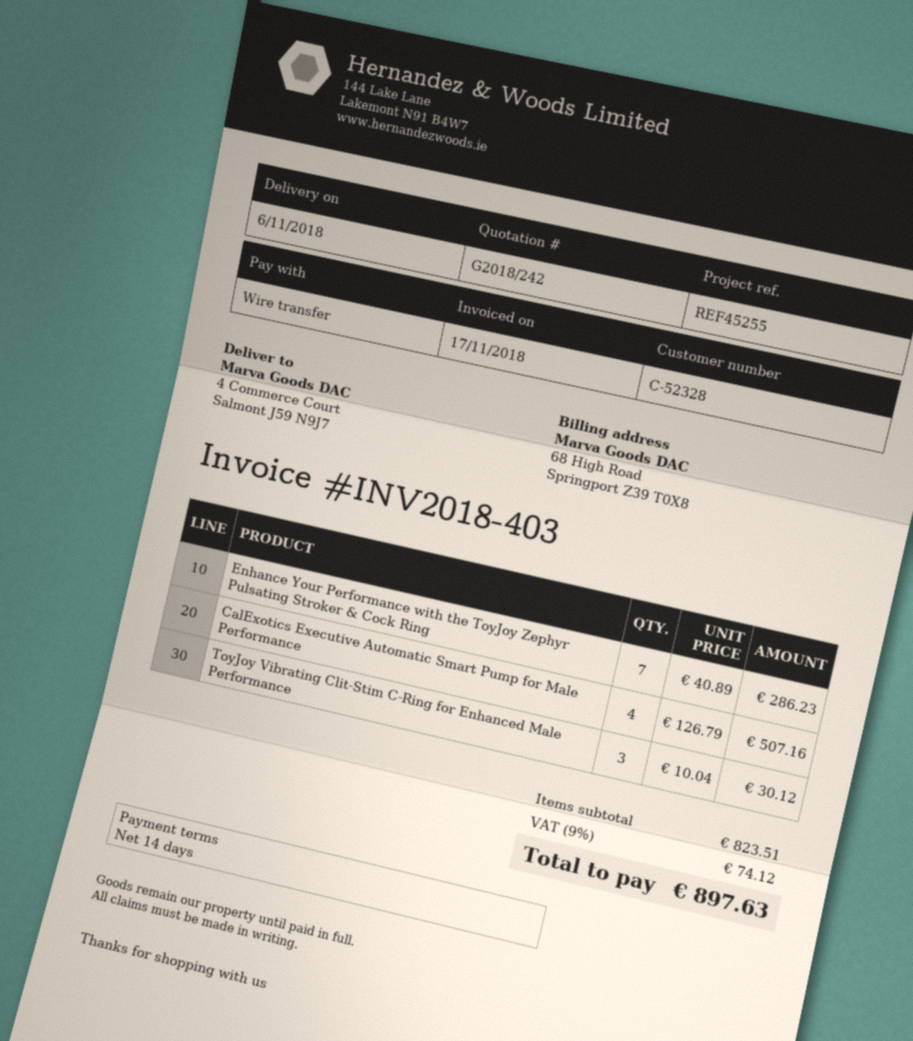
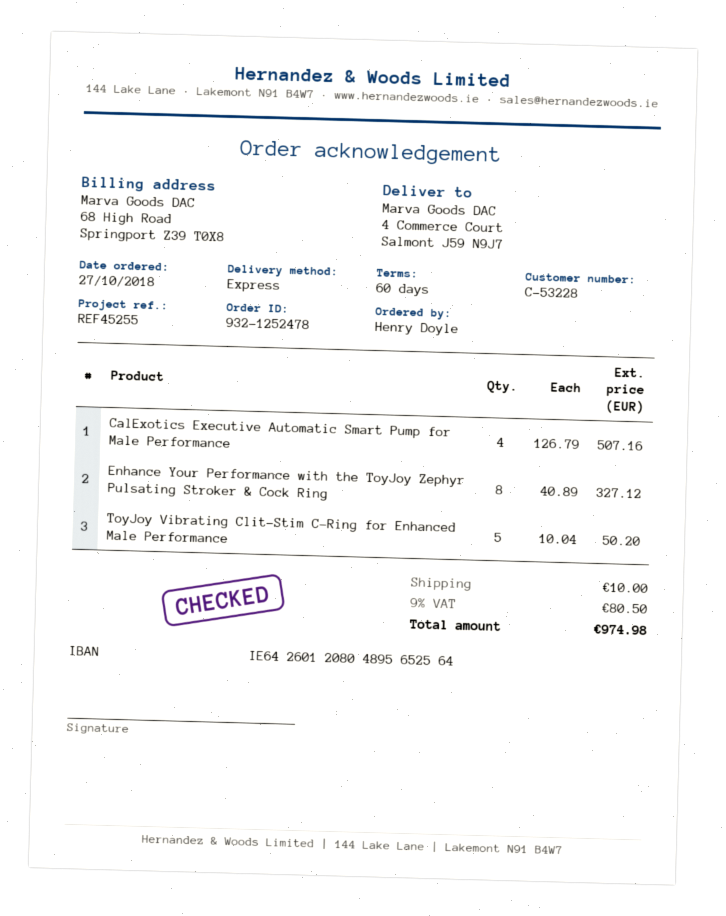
payment terms: 14 days -> 60 days
customer number: C-52328 -> C-53228
Enhance Your Performance with the ToyJoy Zephyr Pulsating Stroker & Cock Ring: 7 x 40.89 = 286.23 -> 8 x 40.89 = 327.12
ToyJoy Vibrating Clit-Stim C-Ring for Enhanced Male Performance: 3 x 10.04 = 30.12 -> 5 x 10.04 = 50.20
shipping: none -> 10.00
tax: 9% = 74.12 -> 9% = 80.50
total: 897.63 -> 974.98

